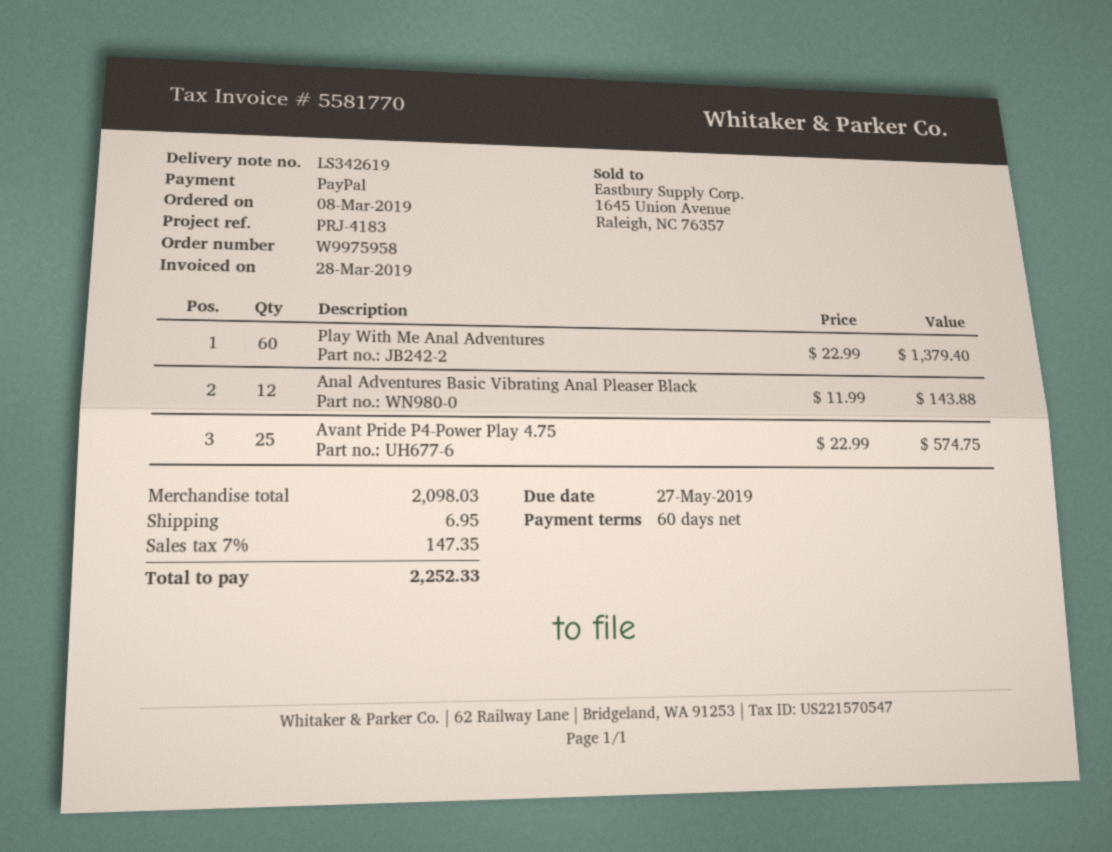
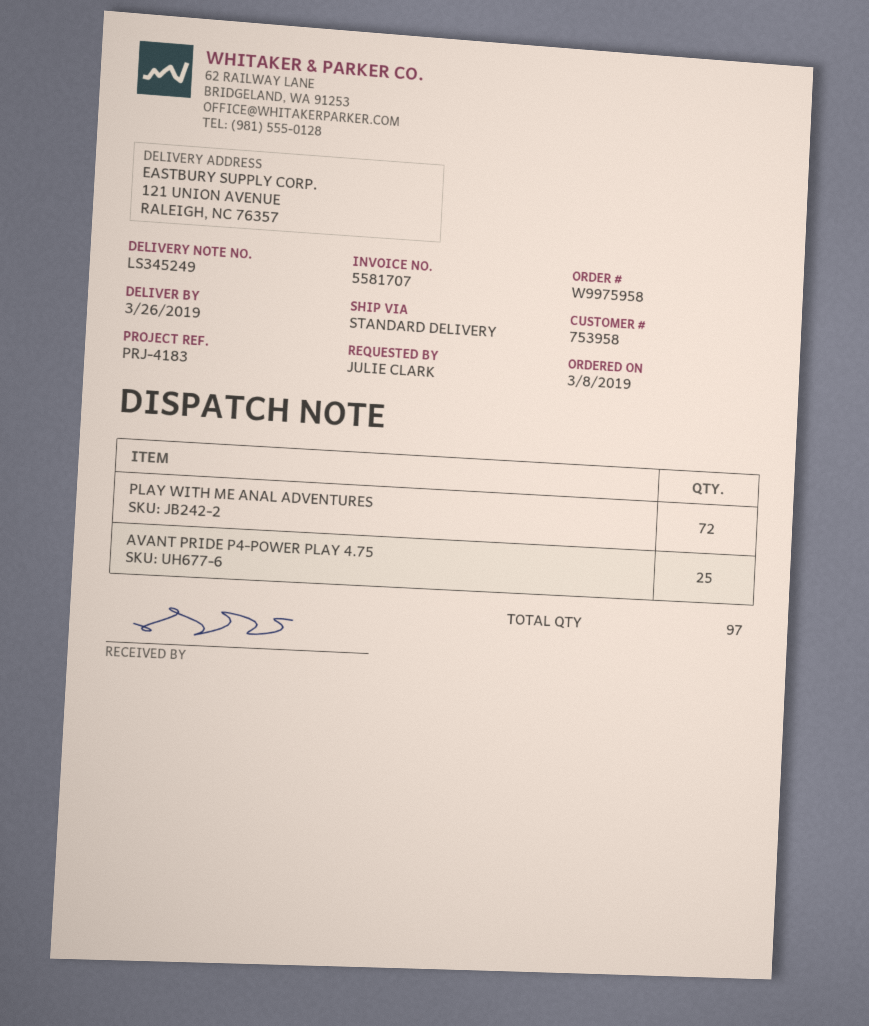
delivery note number: LS342619 -> LS345249
invoice number: 5581770 -> 5581707
Play With Me Anal Adventures: 60 -> 72
Anal Adventures Basic Vibrating Anal Pleaser Black: 12 -> none

